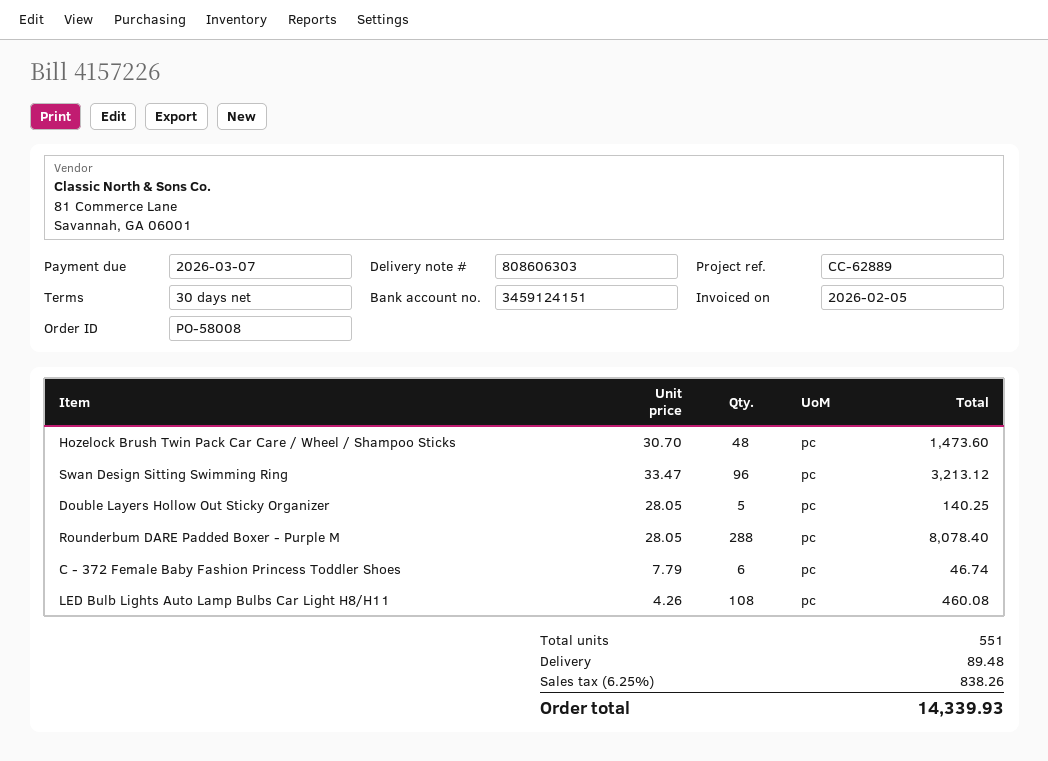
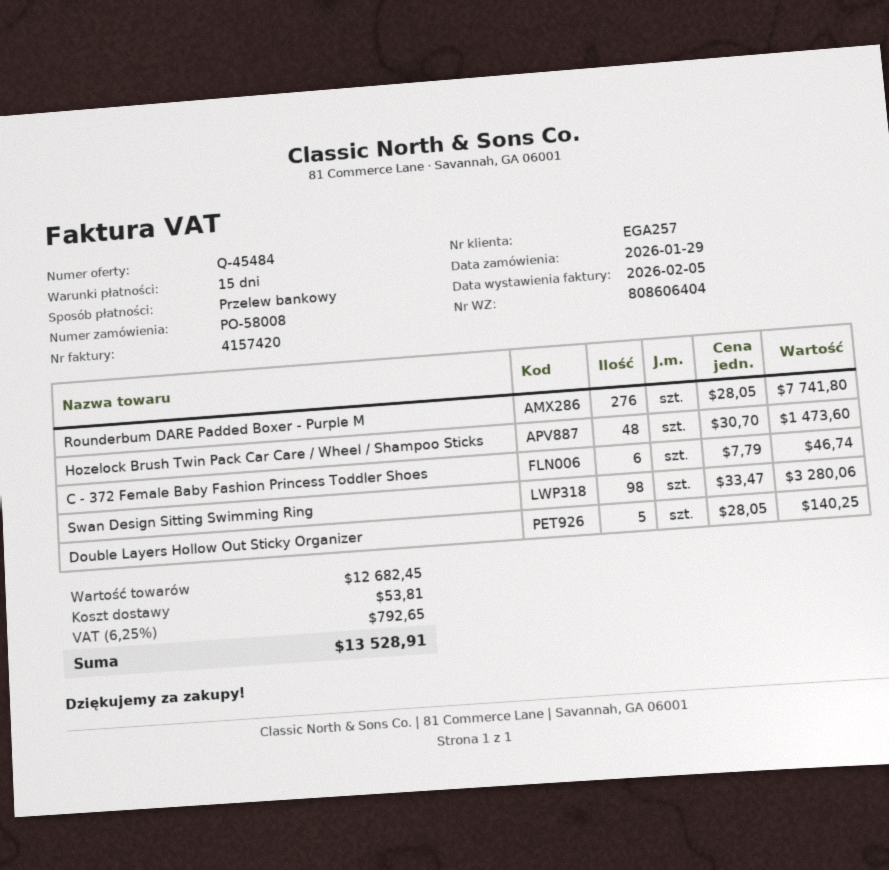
delivery note number: 808606303 -> 808606404
invoice number: 4157226 -> 4157420
payment terms: 30 days -> 15 days
Swan Design Sitting Swimming Ring: 96 x 33.47 = 3213.12 -> 98 x 33.47 = 3280.06
Rounderbum DARE Padded Boxer - Purple M: 288 x 28.05 = 8078.40 -> 276 x 28.05 = 7741.80
LED Bulb Lights Auto Lamp Bulbs Car Light H8/H11: 108 x 4.26 = 460.08 -> none
shipping: 89.48 -> 53.81
tax: 6.25% = 838.26 -> 6.25% = 792.65
total: 14339.93 -> 13528.91

